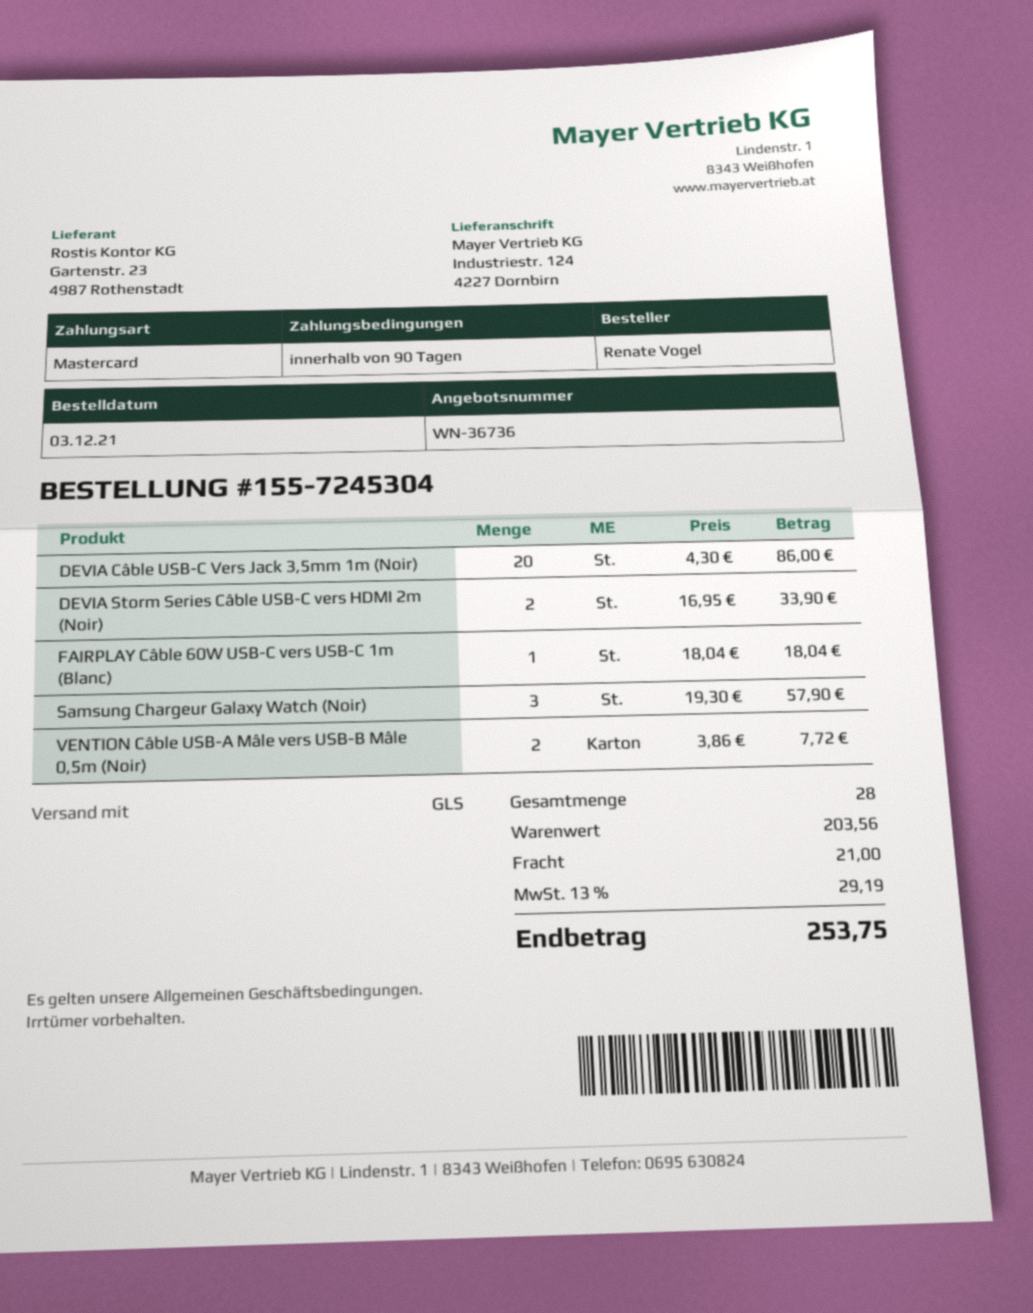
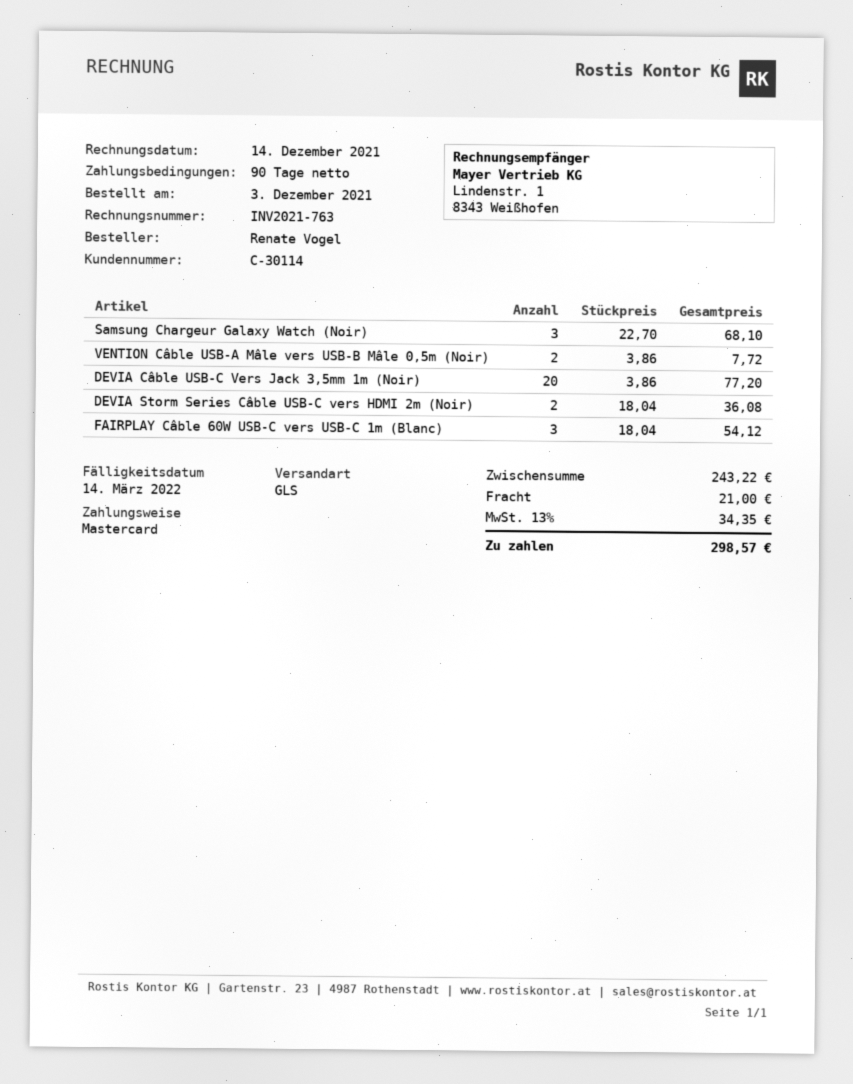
DEVIA Câble USB-C Vers Jack 3,5mm 1m (Noir): 20 x 4.30 = 86.00 -> 20 x 3.86 = 77.20
DEVIA Storm Series Câble USB-C vers HDMI 2m (Noir): 2 x 16.95 = 33.90 -> 2 x 18.04 = 36.08
FAIRPLAY Câble 60W USB-C vers USB-C 1m (Blanc): 1 x 18.04 = 18.04 -> 3 x 18.04 = 54.12
Samsung Chargeur Galaxy Watch (Noir): 3 x 19.30 = 57.90 -> 3 x 22.70 = 68.10
subtotal: 203.56 -> 243.22
tax: 13% = 29.19 -> 13% = 34.35
total: 253.75 -> 298.57

